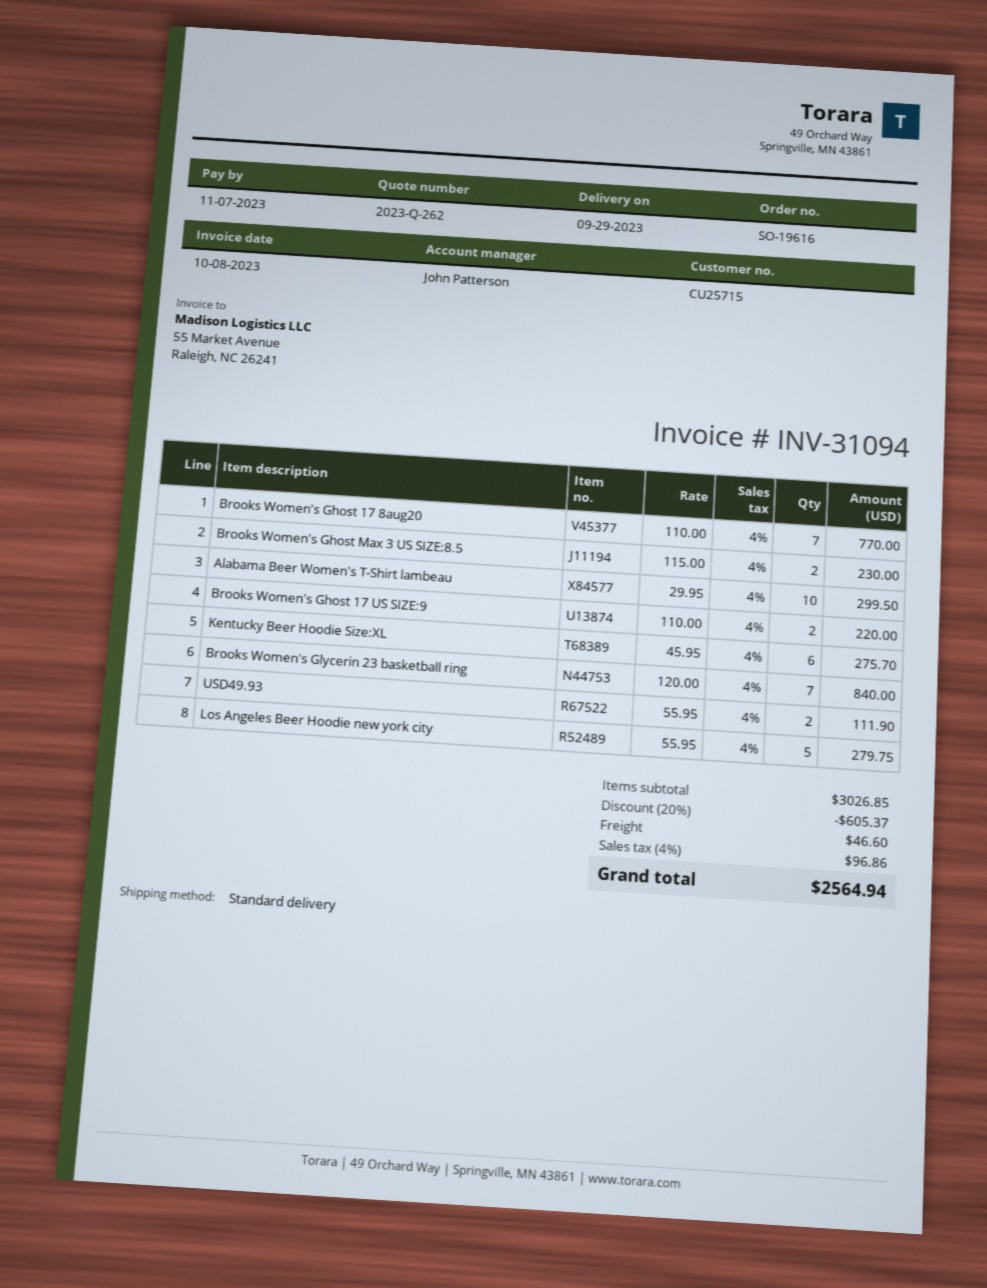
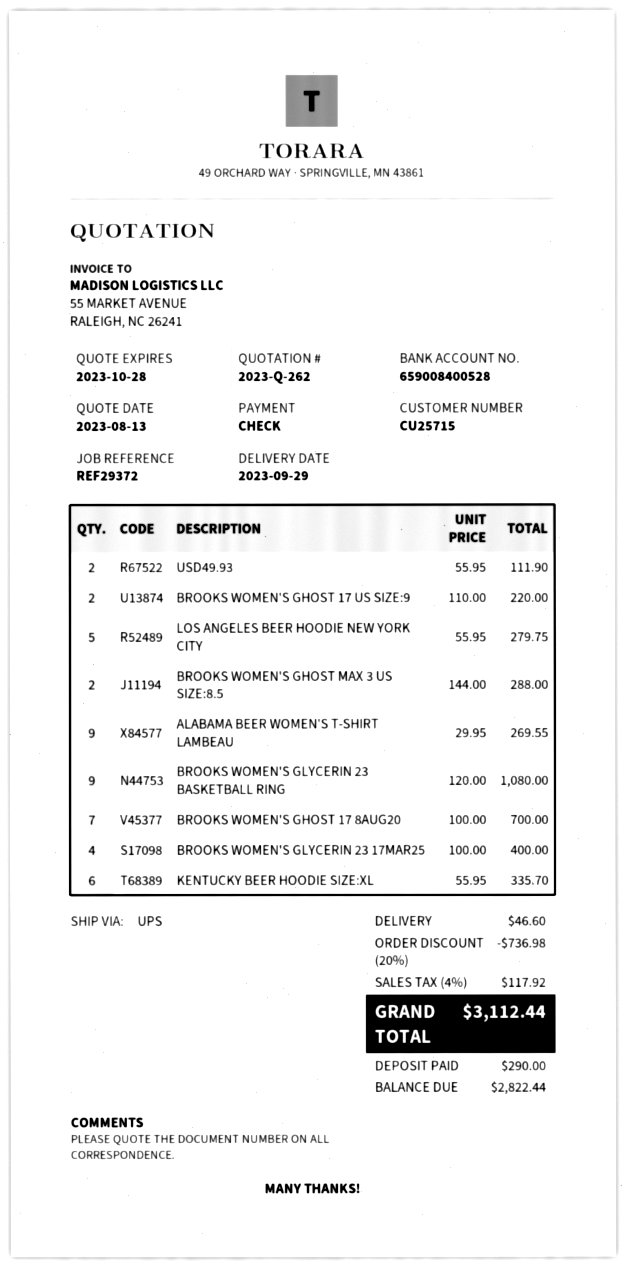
shipping method: standard -> UPS
Brooks Women's Ghost 17 8aug20: 7 x 110.00 = 770.00 -> 7 x 100.00 = 700.00
Brooks Women's Ghost Max 3 US SIZE:8.5: 2 x 115.00 = 230.00 -> 2 x 144.00 = 288.00
Alabama Beer Women's T-Shirt lambeau: 10 x 29.95 = 299.50 -> 9 x 29.95 = 269.55
Kentucky Beer Hoodie Size:XL: 6 x 45.95 = 275.70 -> 6 x 55.95 = 335.70
Brooks Women's Glycerin 23 basketball ring: 7 x 120.00 = 840.00 -> 9 x 120.00 = 1080.00
BROOKS WOMEN'S GLYCERIN 23 17MAR25: none -> 4 x 100.00 = 400.00
discount: 20% = 605.37 -> 20% = 736.98
tax: 4% = 96.86 -> 4% = 117.92
total: 2564.94 -> 3112.44

